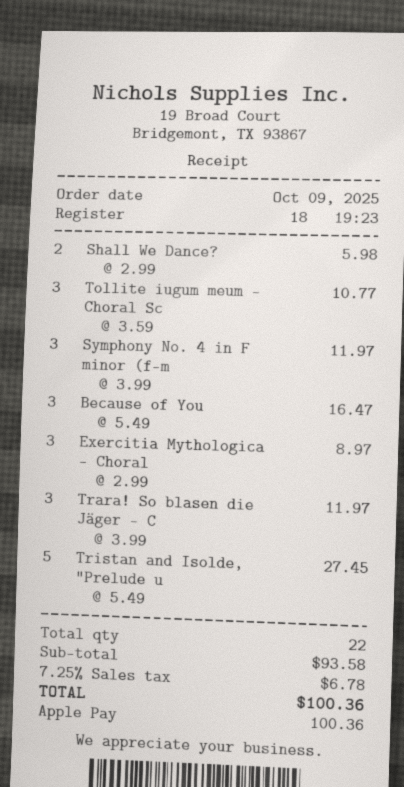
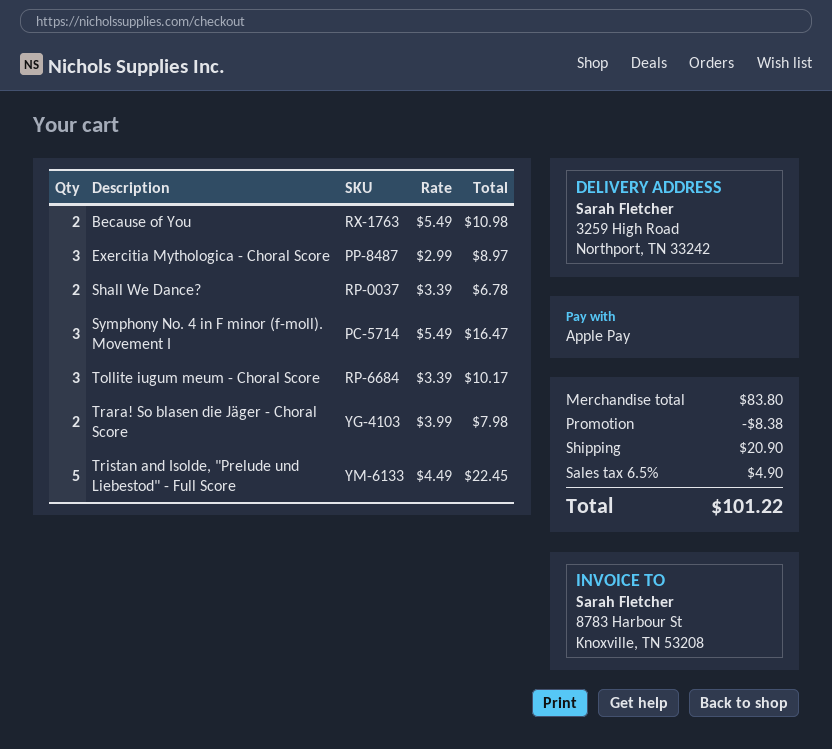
Shall We Dance?: 2 x 2.99 = 5.98 -> 2 x 3.39 = 6.78
Tollite iugum meum - Choral Sc: 3 x 3.59 = 10.77 -> 3 x 3.39 = 10.17
Symphony No. 4 in F minor (f-m: 3 x 3.99 = 11.97 -> 3 x 5.49 = 16.47
Because of You: 3 x 5.49 = 16.47 -> 2 x 5.49 = 10.98
Trara! So blasen die Jäger - C: 3 x 3.99 = 11.97 -> 2 x 3.99 = 7.98
Tristan and Isolde, "Prelude u: 5 x 5.49 = 27.45 -> 5 x 4.49 = 22.45
subtotal: 93.58 -> 83.80
discount: none -> 8.38
shipping: none -> 20.90
tax: 7.25% = 6.78 -> 6.5% = 4.90
total: 100.36 -> 101.22

